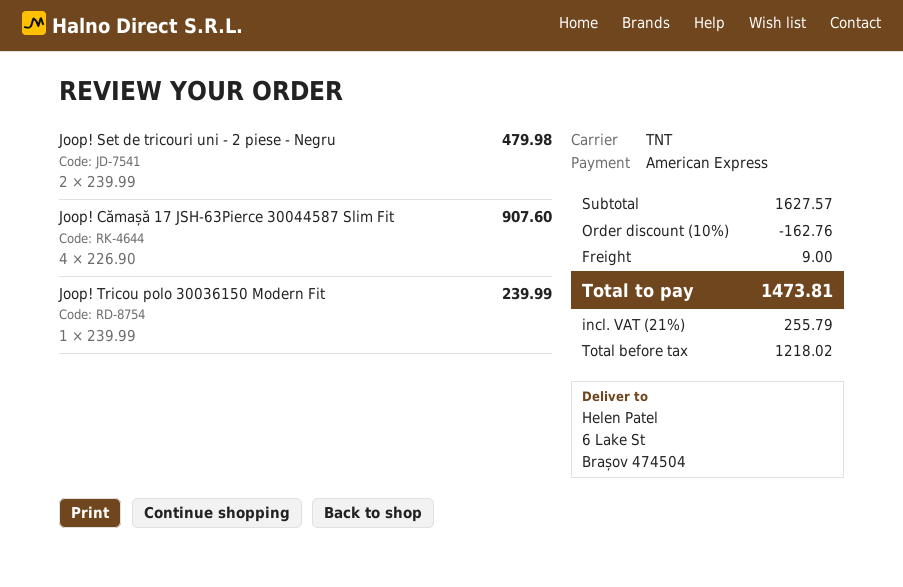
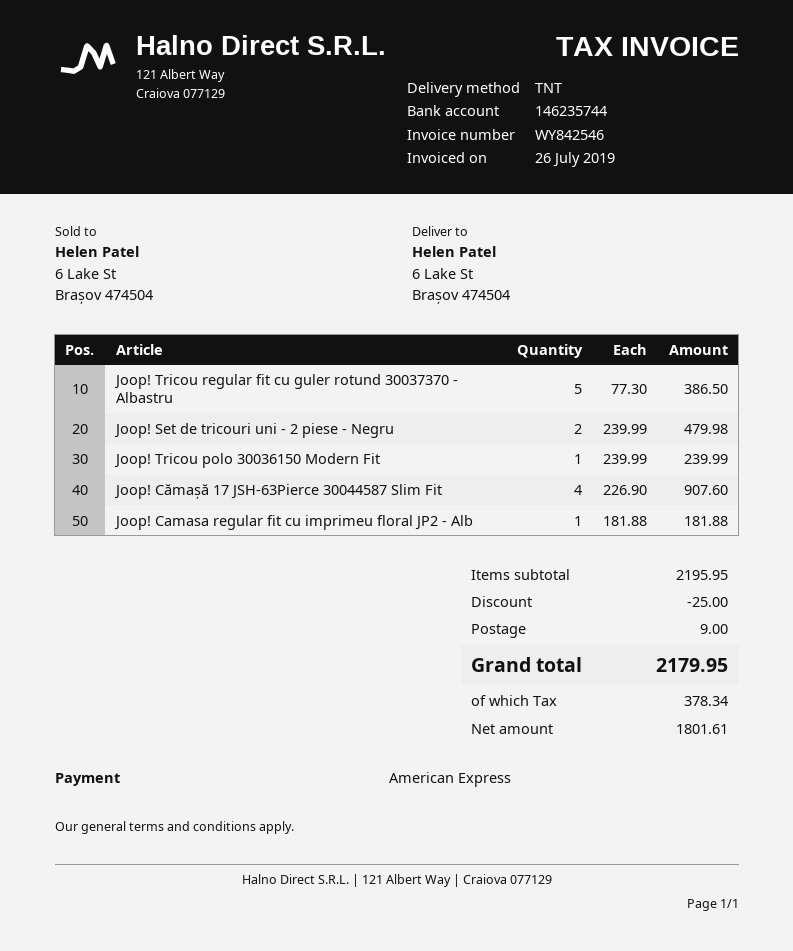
Joop! Tricou regular fit cu guler rotund 30037370 - Albastru: none -> 5 x 77.30 = 386.50
Joop! Camasa regular fit cu imprimeu floral JP2 - Alb: none -> 1 x 181.88 = 181.88
subtotal: 1627.57 -> 2195.95
discount: 162.76 -> 25.00
net: 1218.02 -> 1801.61
tax: 255.79 -> 378.34
total: 1473.81 -> 2179.95

